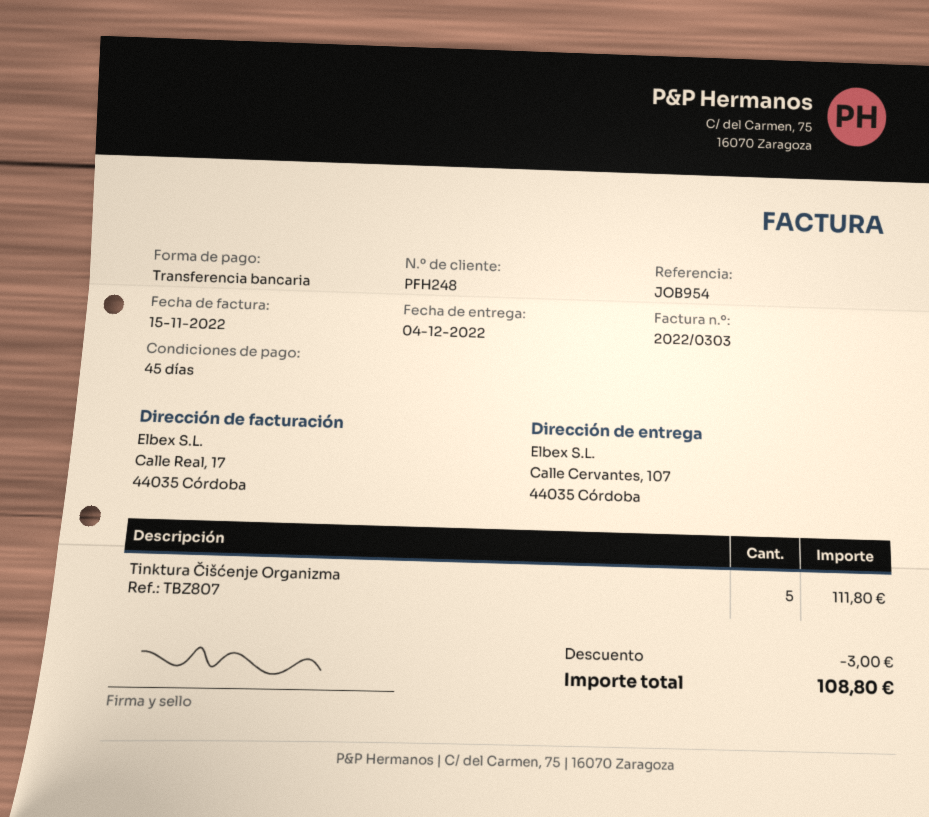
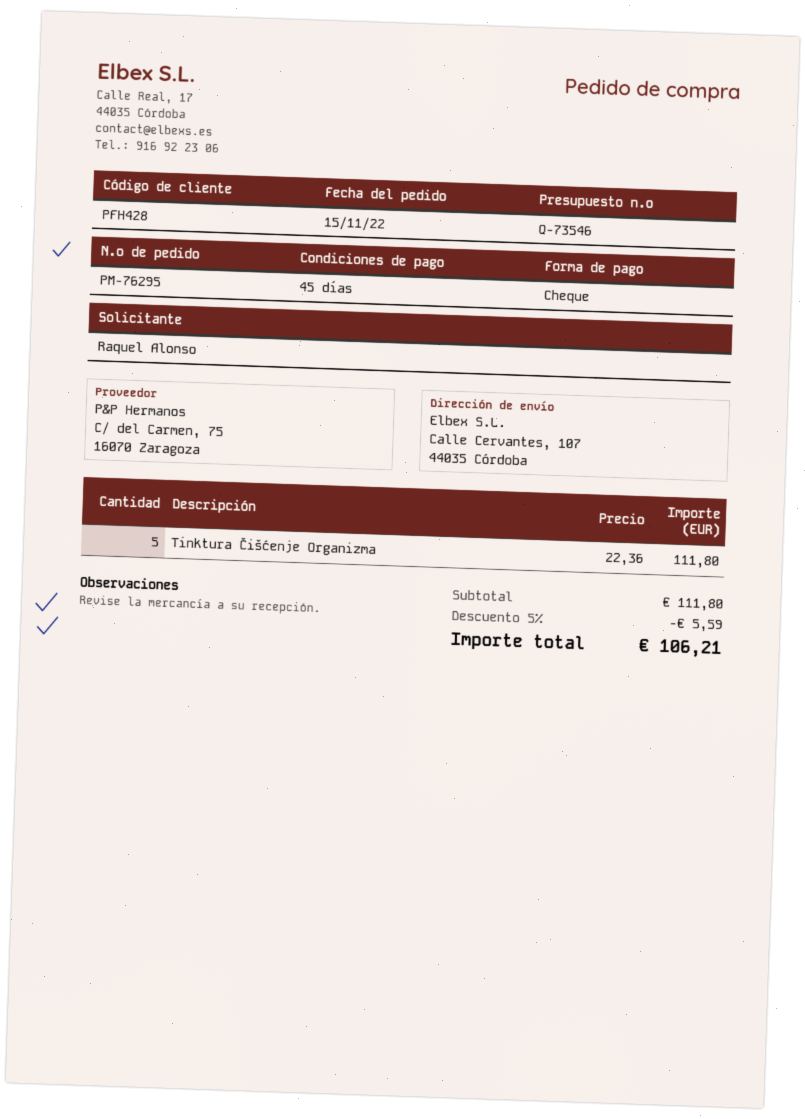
customer number: PFH248 -> PFH428
payment method: bank transfer -> cheque
discount: 3.00 -> 5.59
total: 108.80 -> 106.21

